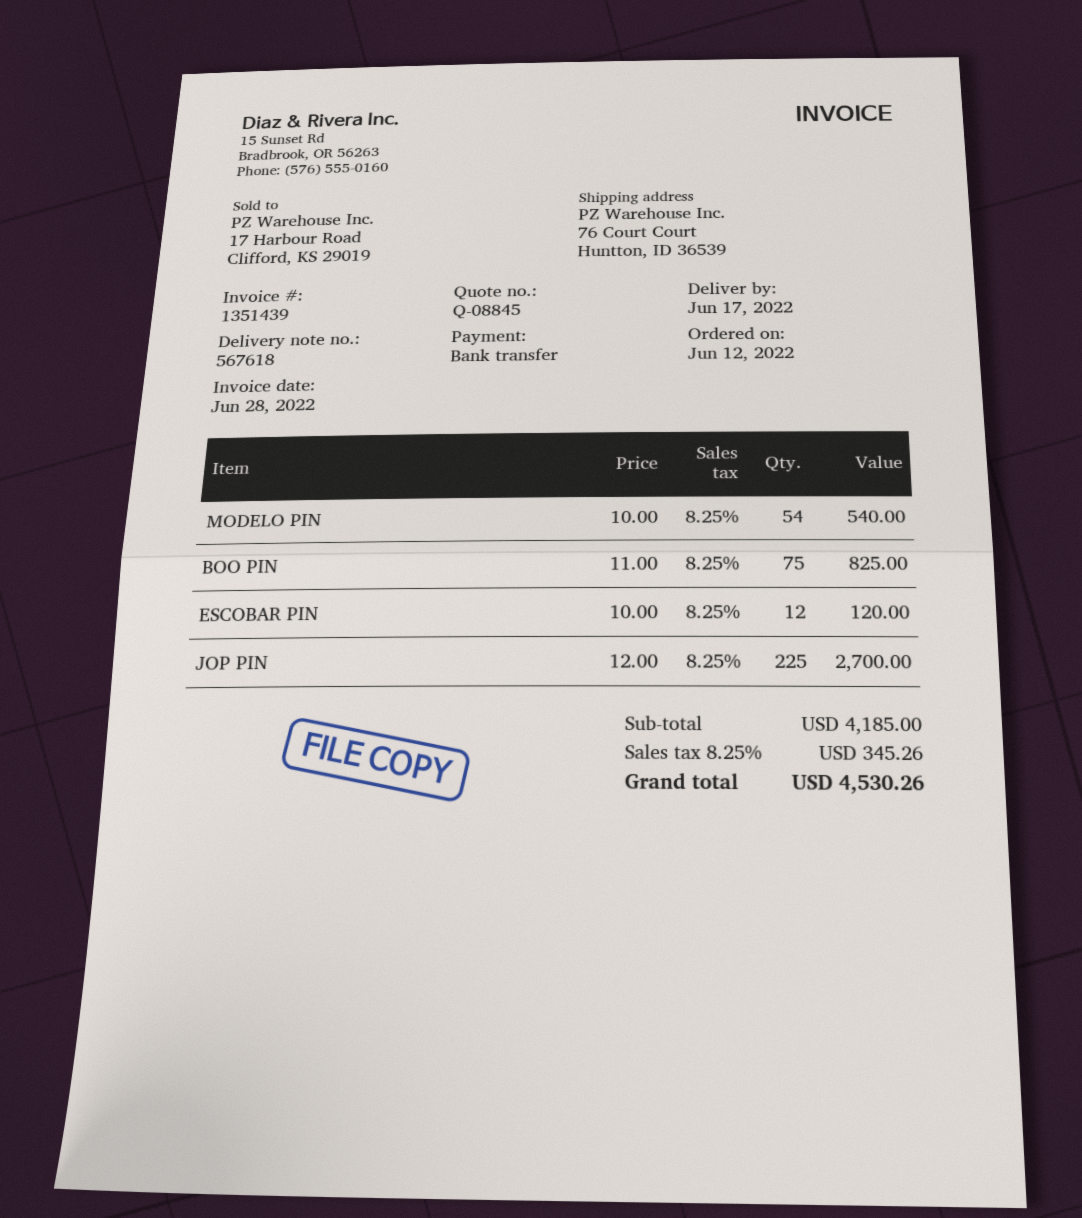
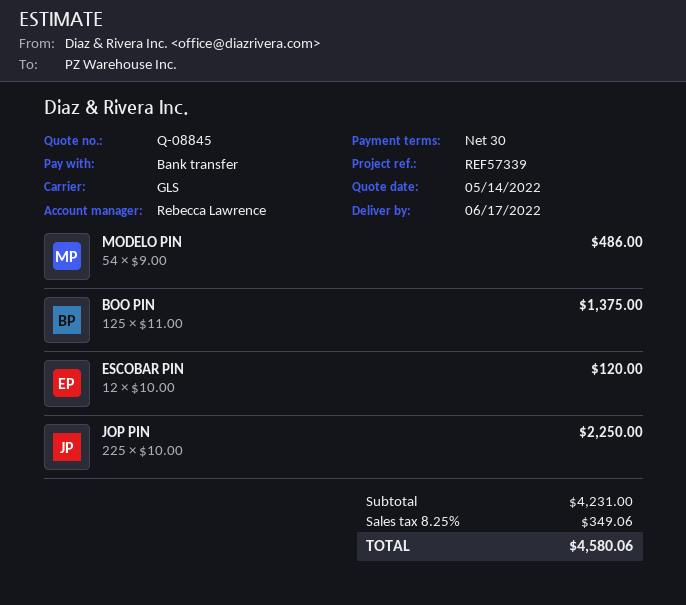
MODELO PIN: 54 x 10.00 = 540.00 -> 54 x 9.00 = 486.00
BOO PIN: 75 x 11.00 = 825.00 -> 125 x 11.00 = 1375.00
JOP PIN: 225 x 12.00 = 2700.00 -> 225 x 10.00 = 2250.00
subtotal: 4185.00 -> 4231.00
tax: 8.25% = 345.26 -> 8.25% = 349.06
total: 4530.26 -> 4580.06

